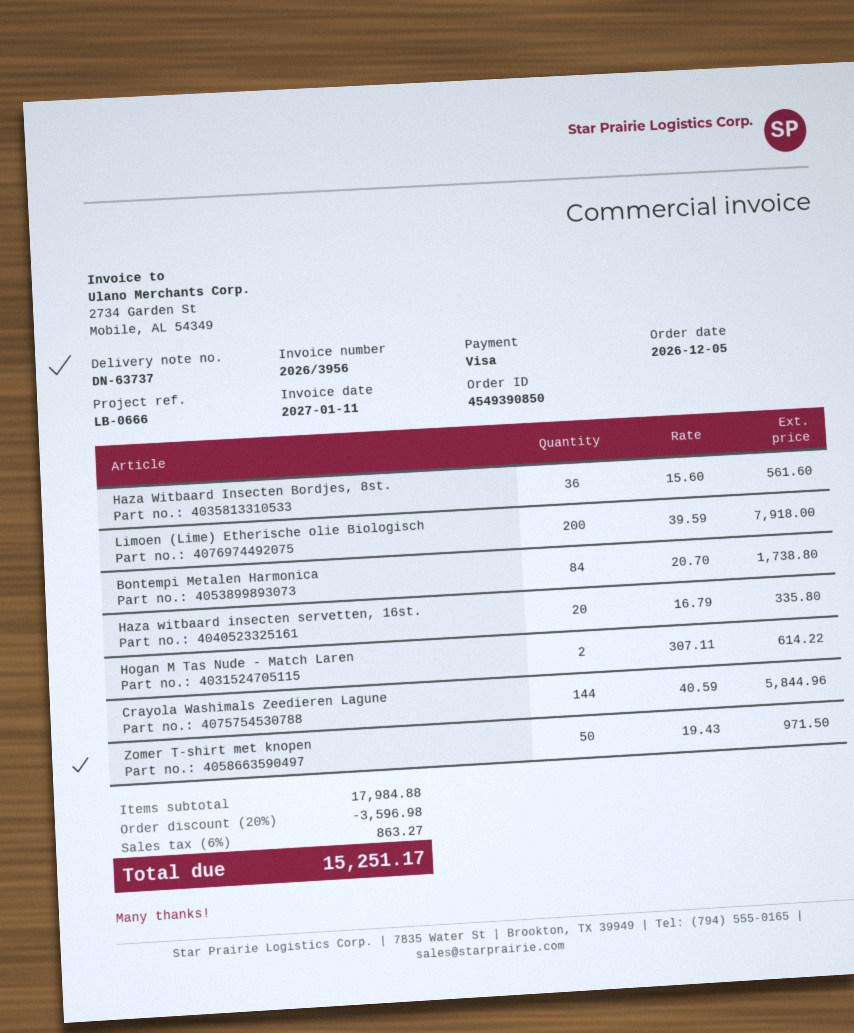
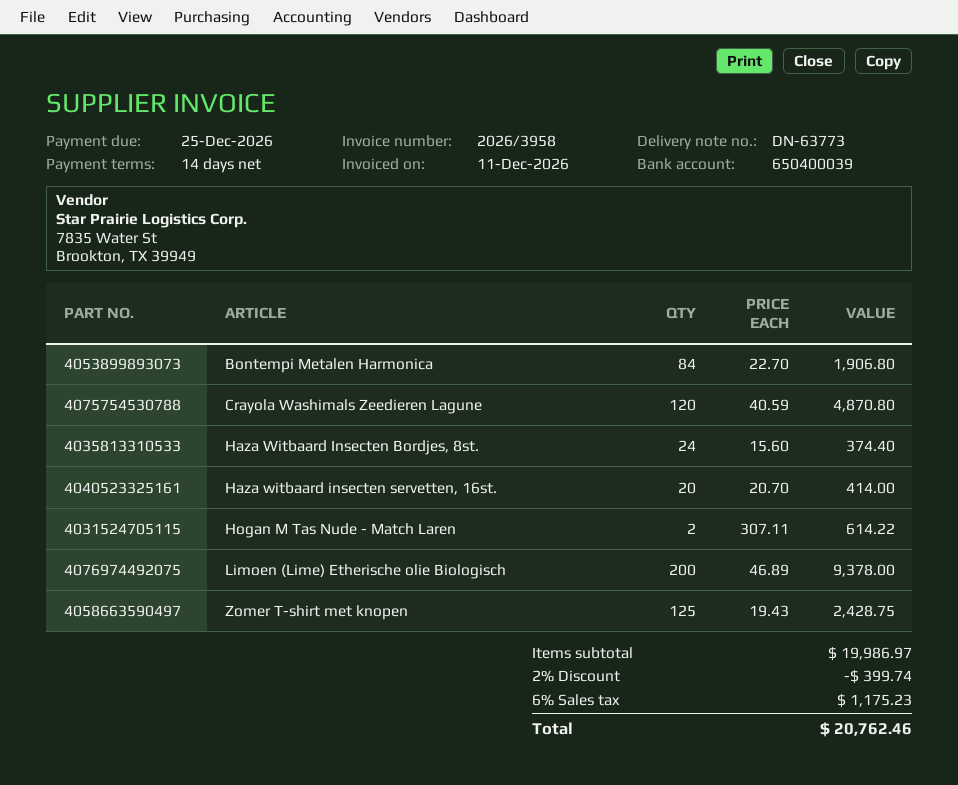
delivery note number: DN-63737 -> DN-63773
invoice number: 2026/3956 -> 2026/3958
invoice date: 2027-01-11 -> 2026-12-11
Haza Witbaard Insecten Bordjes, 8st.: 36 x 15.60 = 561.60 -> 24 x 15.60 = 374.40
Limoen (Lime) Etherische olie Biologisch: 200 x 39.59 = 7918.00 -> 200 x 46.89 = 9378.00
Bontempi Metalen Harmonica: 84 x 20.70 = 1738.80 -> 84 x 22.70 = 1906.80
Haza witbaard insecten servetten, 16st.: 20 x 16.79 = 335.80 -> 20 x 20.70 = 414.00
Crayola Washimals Zeedieren Lagune: 144 x 40.59 = 5844.96 -> 120 x 40.59 = 4870.80
Zomer T-shirt met knopen: 50 x 19.43 = 971.50 -> 125 x 19.43 = 2428.75
subtotal: 17984.88 -> 19986.97
discount: 20% = 3596.98 -> 2% = 399.74
tax: 6% = 863.27 -> 6% = 1175.23
total: 15251.17 -> 20762.46

